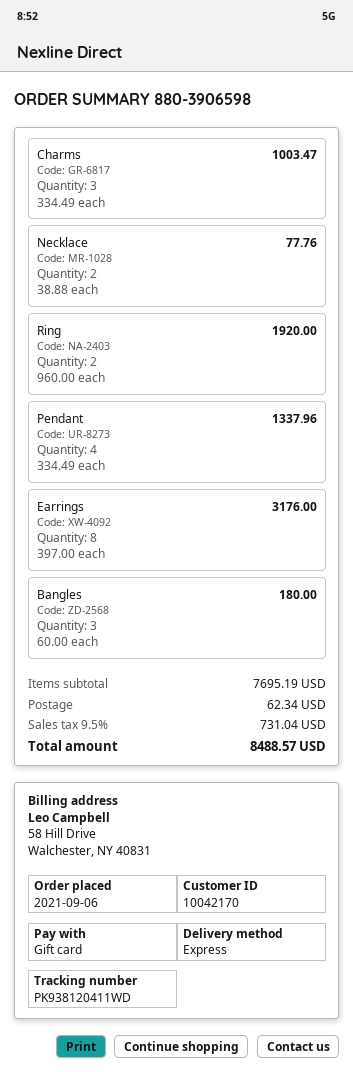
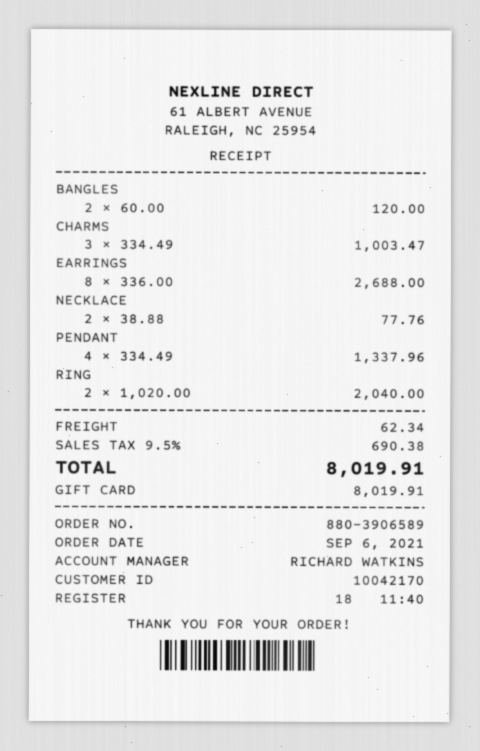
order number: 880-3906598 -> 880-3906589
Ring: 2 x 960.00 = 1920.00 -> 2 x 1020.00 = 2040.00
Earrings: 8 x 397.00 = 3176.00 -> 8 x 336.00 = 2688.00
Bangles: 3 x 60.00 = 180.00 -> 2 x 60.00 = 120.00
tax: 9.5% = 731.04 -> 9.5% = 690.38
total: 8488.57 -> 8019.91

